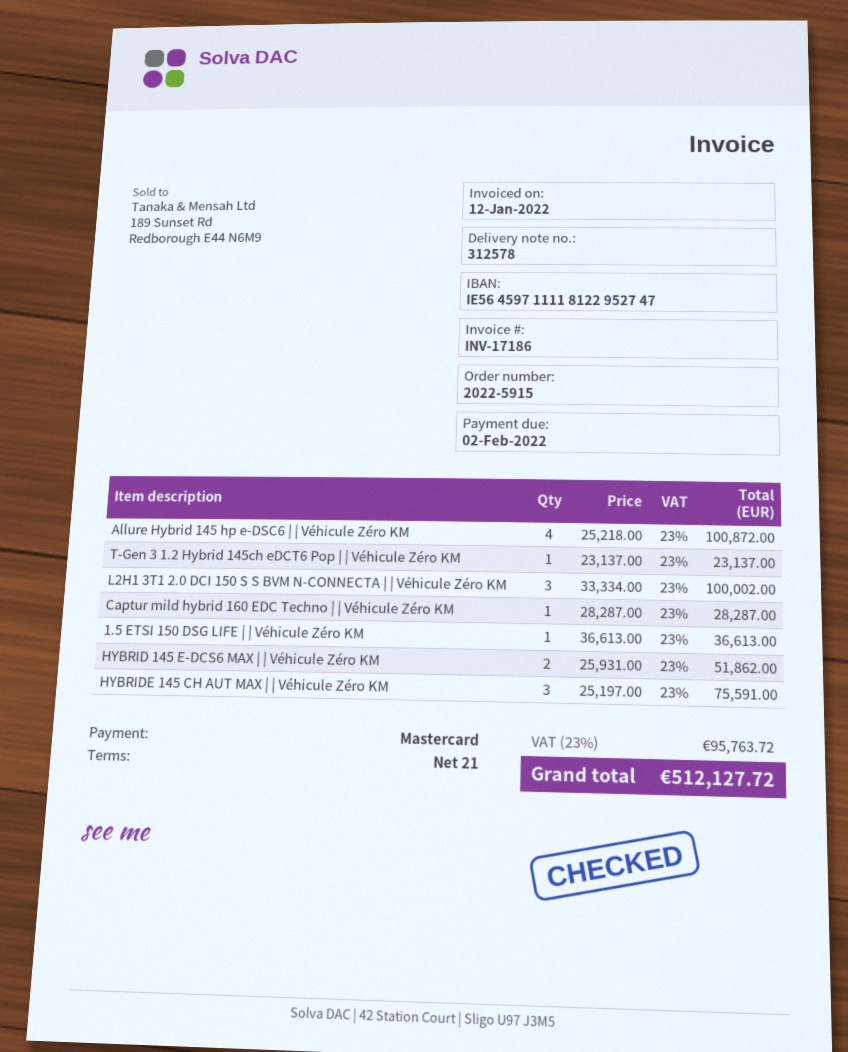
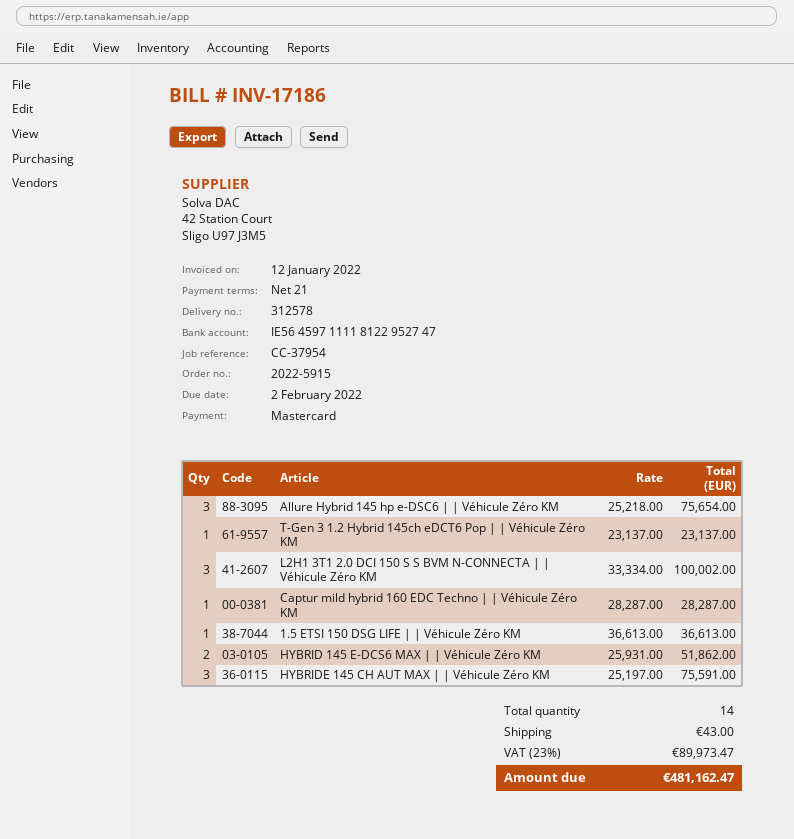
Allure Hybrid 145 hp e-DSC6 | | Véhicule Zéro KM: 4 x 25218.00 = 100872.00 -> 3 x 25218.00 = 75654.00
shipping: none -> 43.00
tax: 23% = 95763.72 -> 23% = 89973.47
total: 512127.72 -> 481162.47

